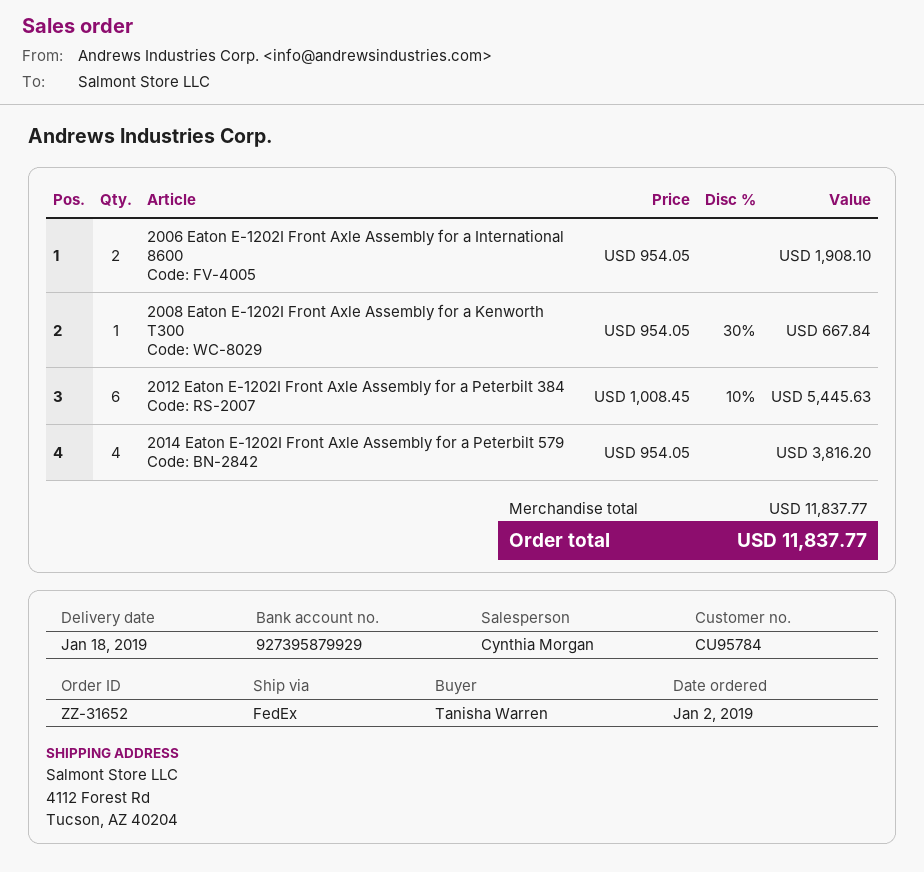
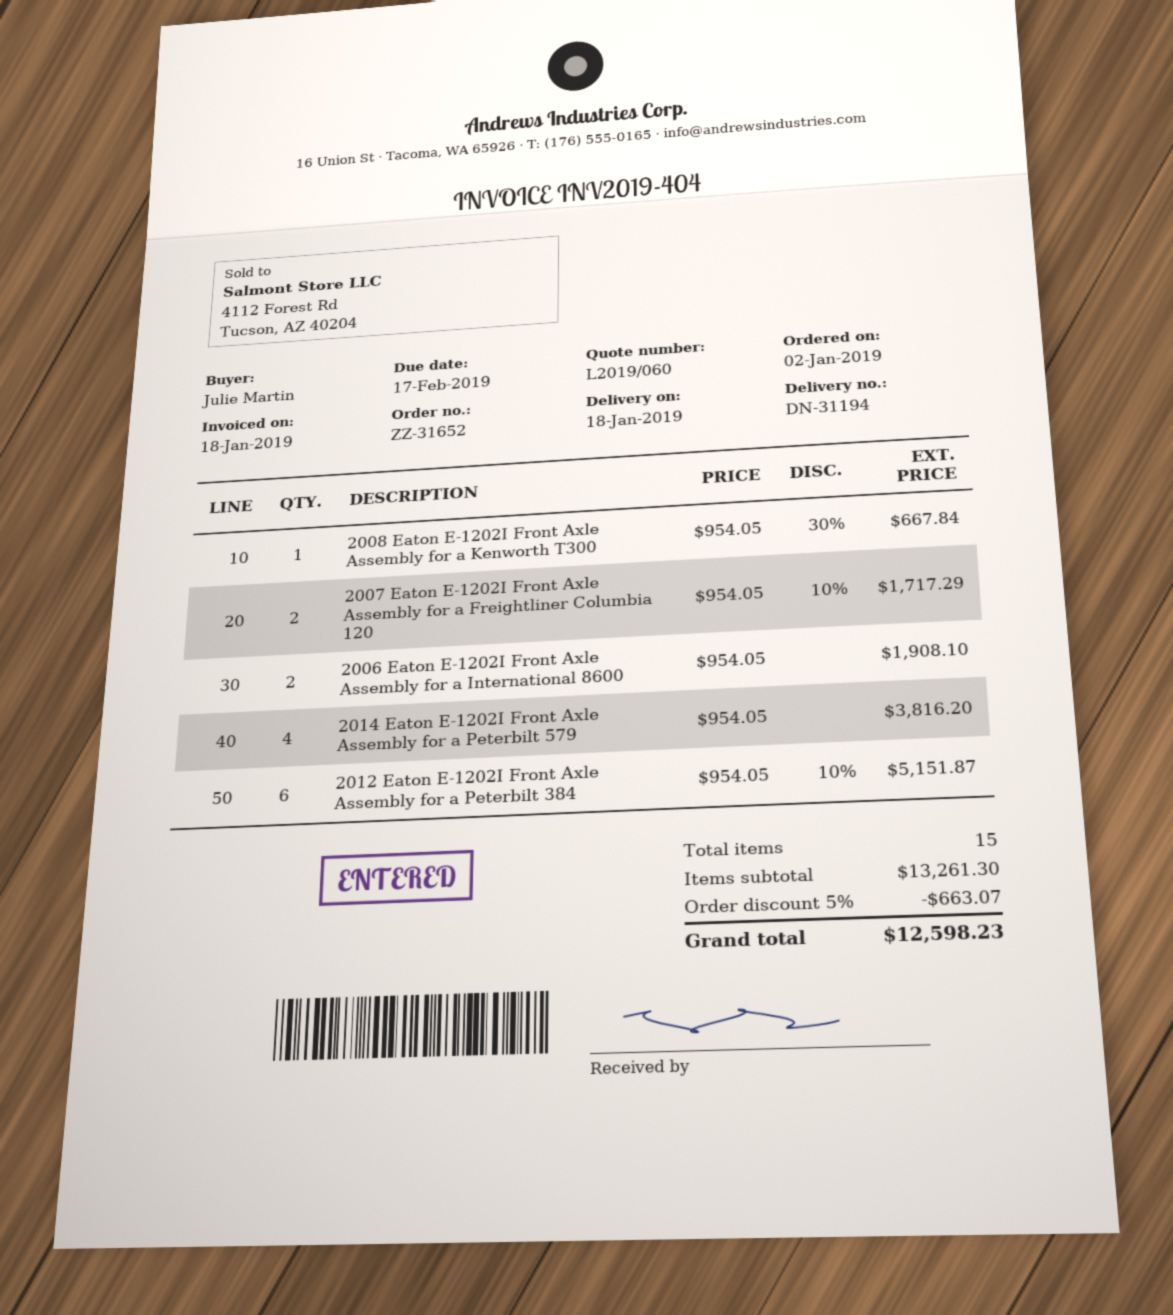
ordered by: Tanisha Warren -> Julie Martin
2012 Eaton E-1202I Front Axle Assembly for a Peterbilt 384: 6 x 1008.45 - 10% = 5445.63 -> 6 x 954.05 - 10% = 5151.87
2007 Eaton E-1202I Front Axle Assembly for a Freightliner Columbia 120: none -> 2 x 954.05 - 10% = 1717.29
subtotal: 11837.77 -> 13261.30
discount: none -> 5% = 663.07
total: 11837.77 -> 12598.23

